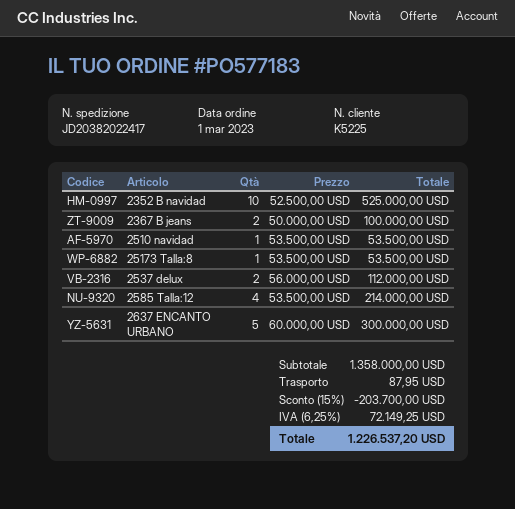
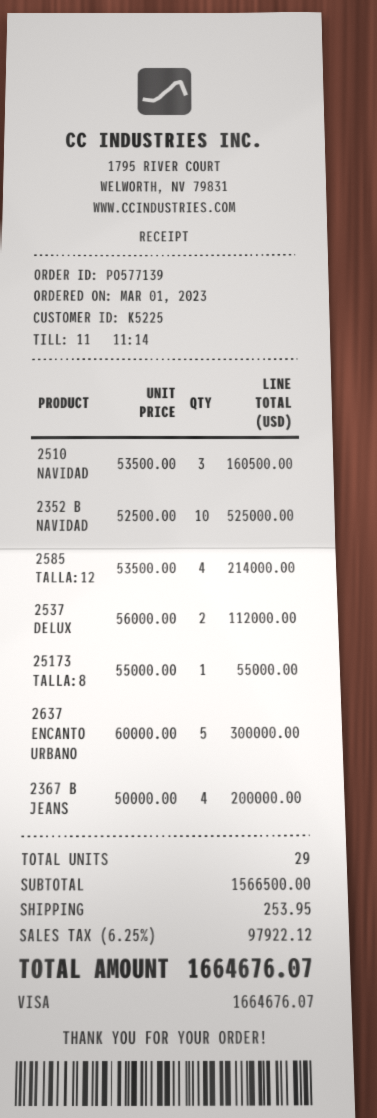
order number: PO577183 -> PO577139
2367 B jeans: 2 x 50000.00 = 100000.00 -> 4 x 50000.00 = 200000.00
2510 navidad: 1 x 53500.00 = 53500.00 -> 3 x 53500.00 = 160500.00
25173 Talla:8: 1 x 53500.00 = 53500.00 -> 1 x 55000.00 = 55000.00
subtotal: 1358000.00 -> 1566500.00
discount: 15% = 203700.00 -> none
shipping: 87.95 -> 253.95
tax: 6.25% = 72149.25 -> 6.25% = 97922.12
total: 1226537.20 -> 1664676.07

